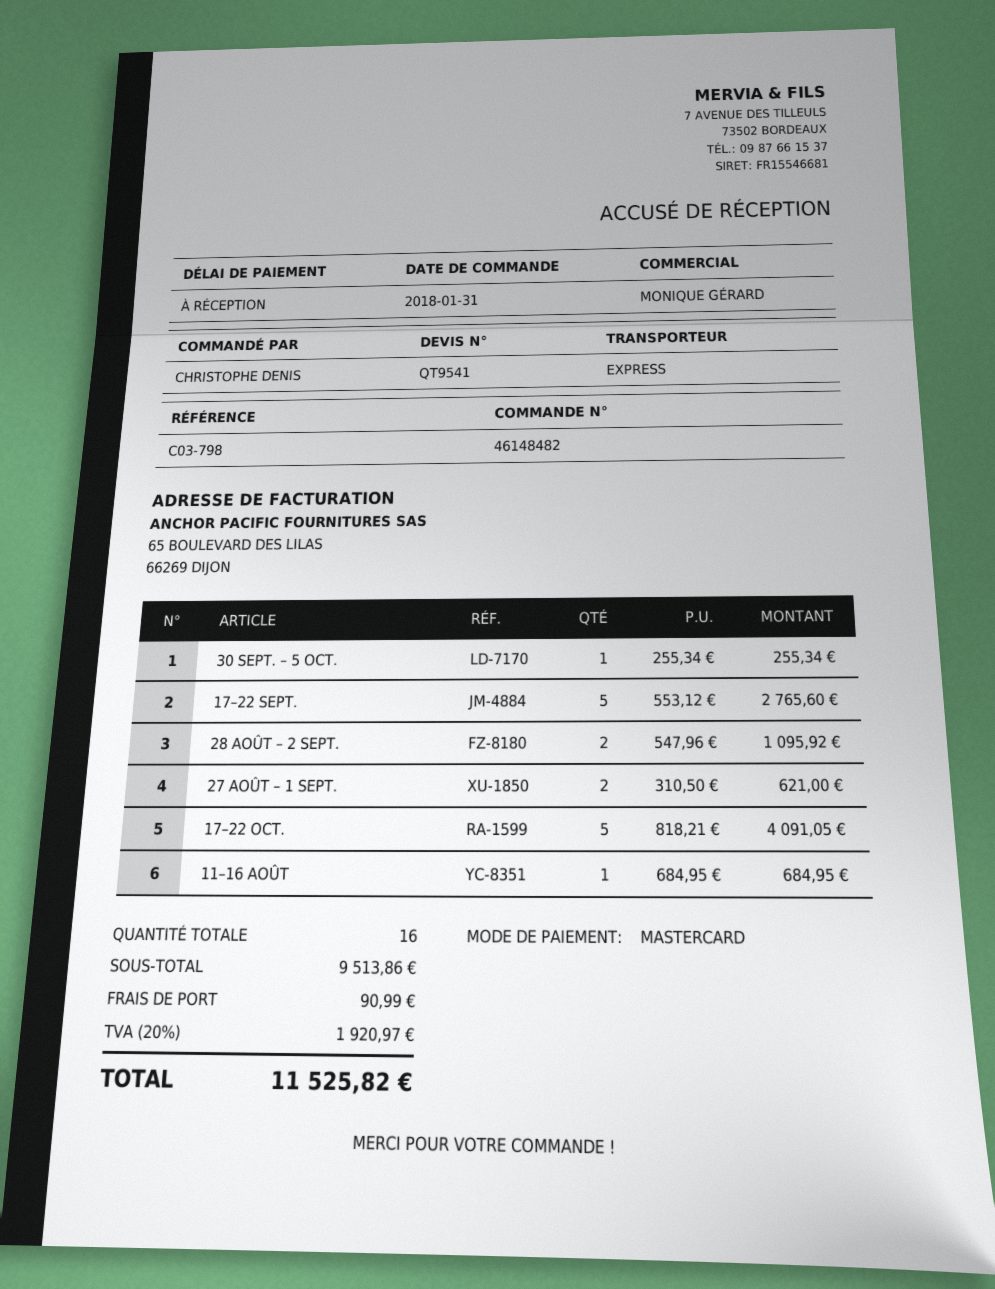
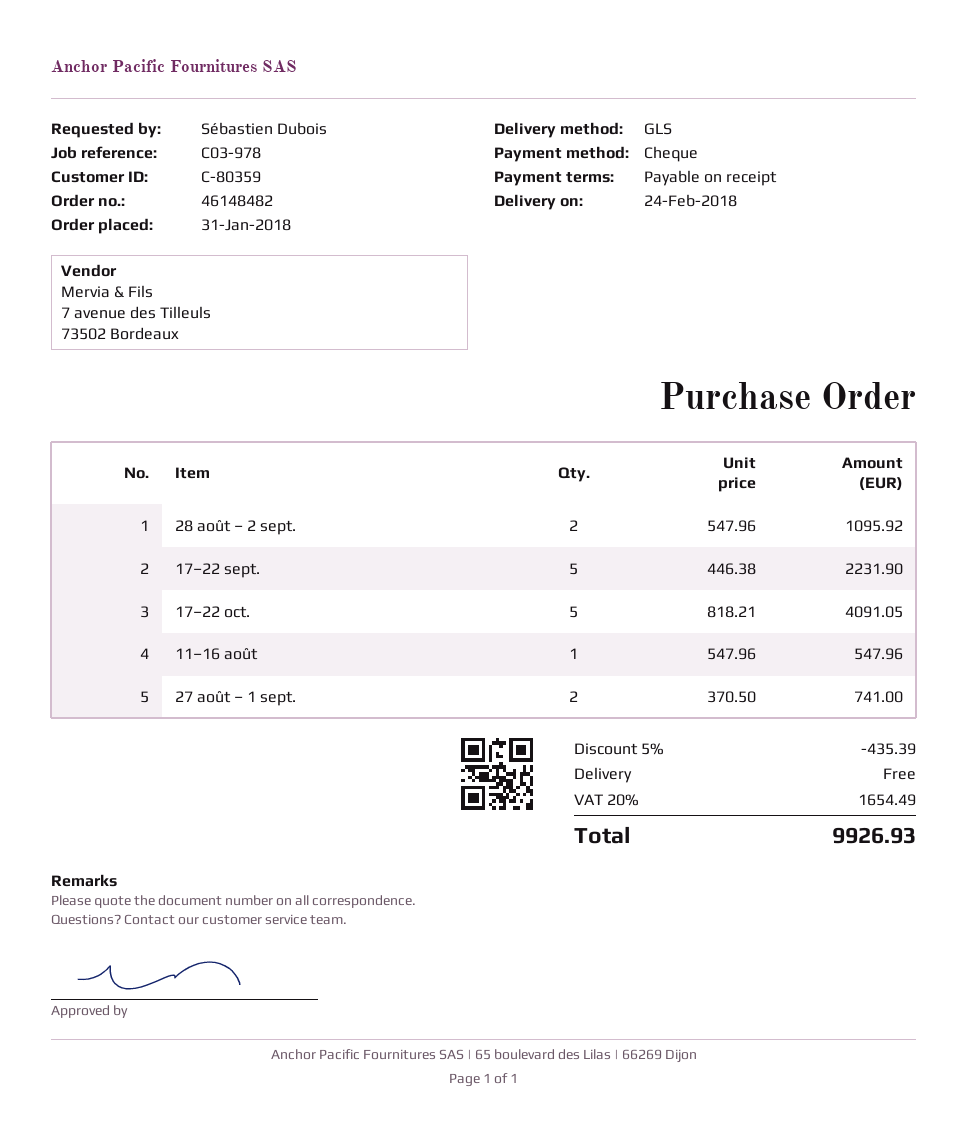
reference: C03-798 -> C03-978
ordered by: CHRISTOPHE DENIS -> Sébastien Dubois
payment method: Mastercard -> cheque
shipping method: express -> GLS
30 SEPT. – 5 OCT.: 1 x 255.34 = 255.34 -> none
17–22 SEPT.: 5 x 553.12 = 2765.60 -> 5 x 446.38 = 2231.90
27 AOÛT – 1 SEPT.: 2 x 310.50 = 621.00 -> 2 x 370.50 = 741.00
11–16 AOÛT: 1 x 684.95 = 684.95 -> 1 x 547.96 = 547.96
discount: none -> 5% = 435.39
shipping: 90.99 -> 0.00
tax: 20% = 1920.97 -> 20% = 1654.49
total: 11525.82 -> 9926.93

